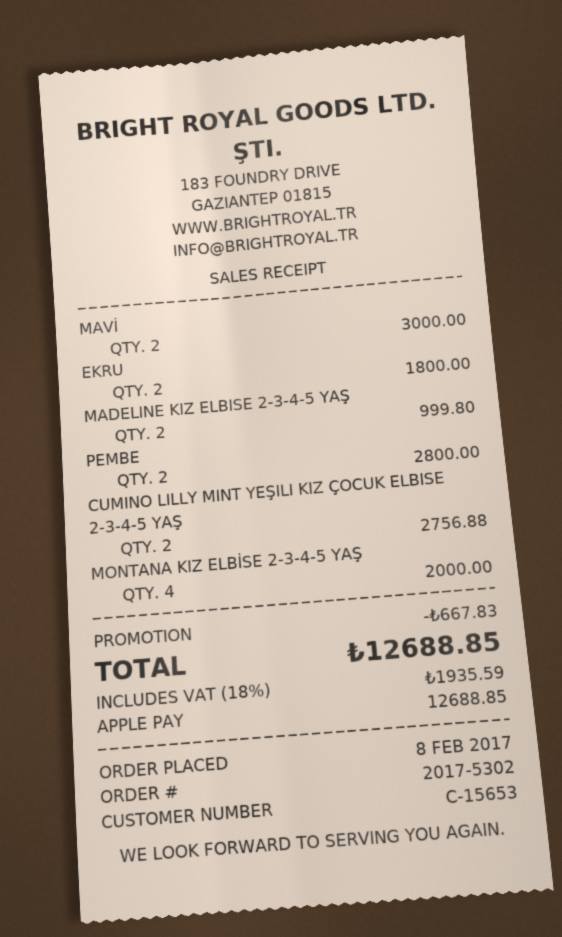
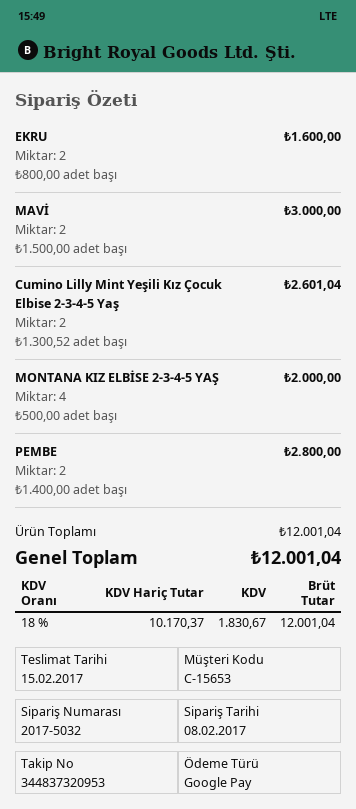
order number: 2017-5302 -> 2017-5032
payment method: Apple Pay -> Google Pay
EKRU: 2 for 1800.00 -> 2 for 1600.00
MADELINE KIZ ELBISE 2-3-4-5 YAŞ: 2 for 999.80 -> none
CUMINO LILLY MINT YEŞILI KIZ ÇOCUK ELBISE 2-3-4-5 YAŞ: 2 for 2756.88 -> 2 for 2601.04
discount: 667.83 -> none
tax: 18% = 1935.59 -> 18% = 1830.67
total: 12688.85 -> 12001.04

